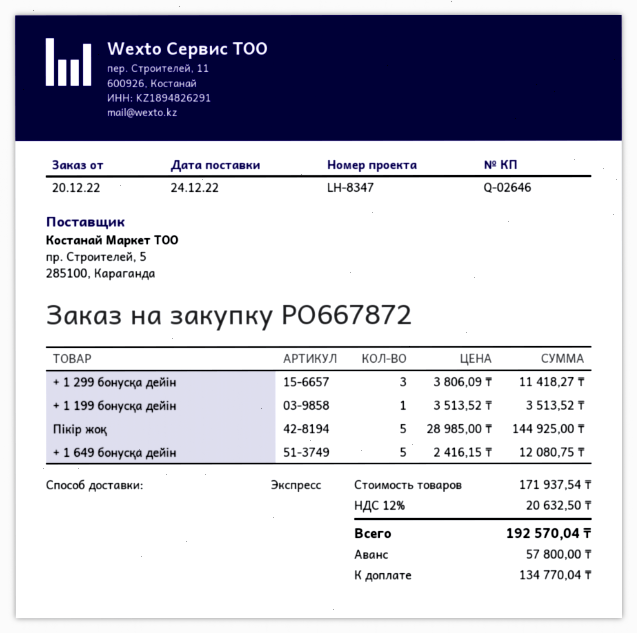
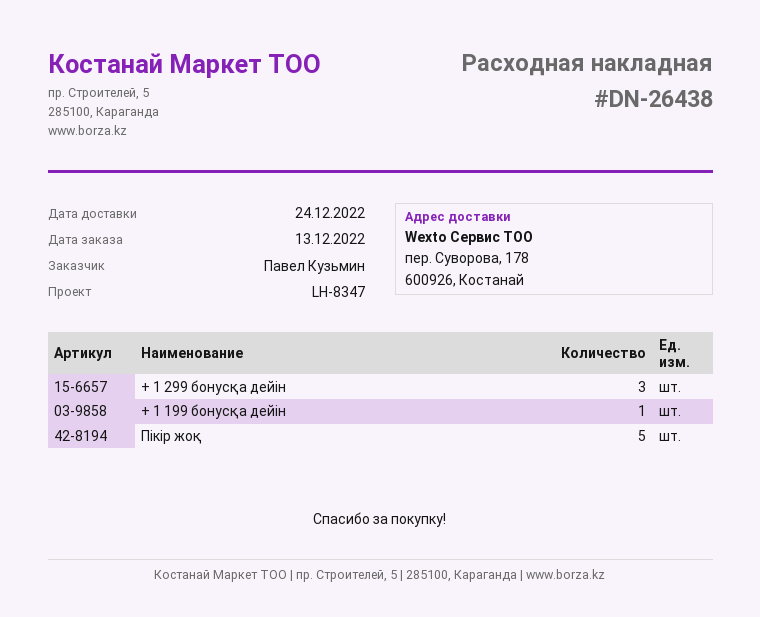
order date: 2022-12-20 -> 2022-12-13
+ 1 649 бонусқа дейін: 5 -> none

